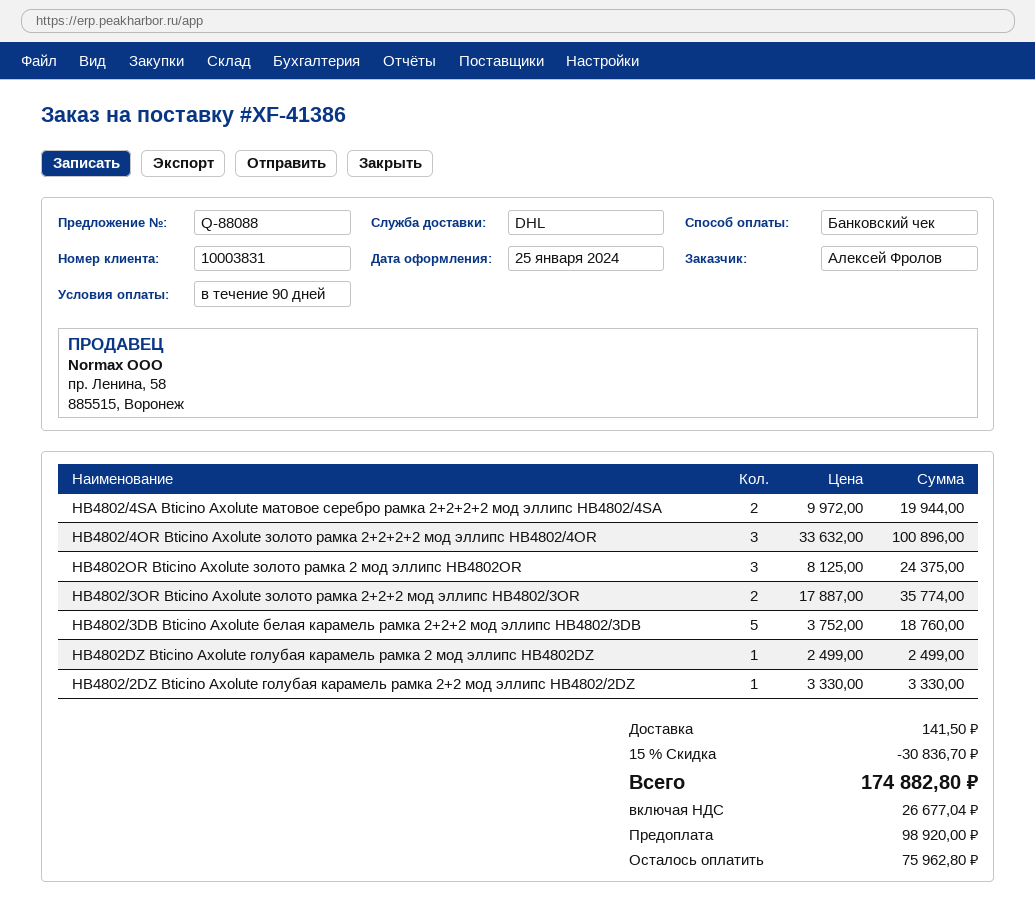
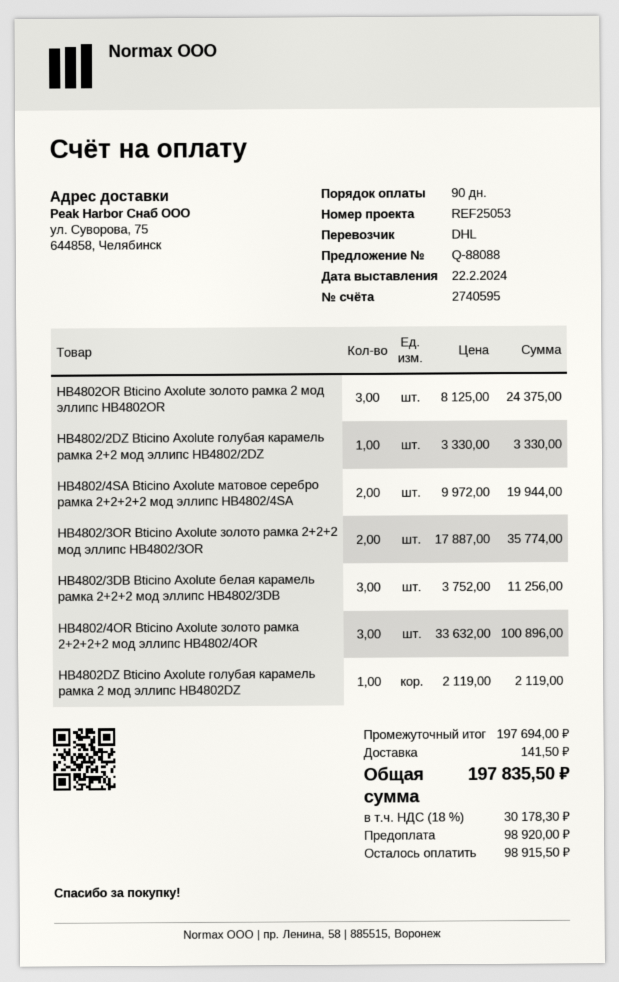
HB4802/3DB Bticino Axolute белая карамель рамка 2+2+2 мод эллипс HB4802/3DB: 5 x 3752.00 = 18760.00 -> 3 x 3752.00 = 11256.00
HB4802DZ Bticino Axolute голубая карамель рамка 2 мод эллипс HB4802DZ: 1 x 2499.00 = 2499.00 -> 1 x 2119.00 = 2119.00
discount: 15% = 30836.70 -> none
tax: 26677.04 -> 30178.30
total: 174882.80 -> 197835.50
balance: 75962.80 -> 98915.50

